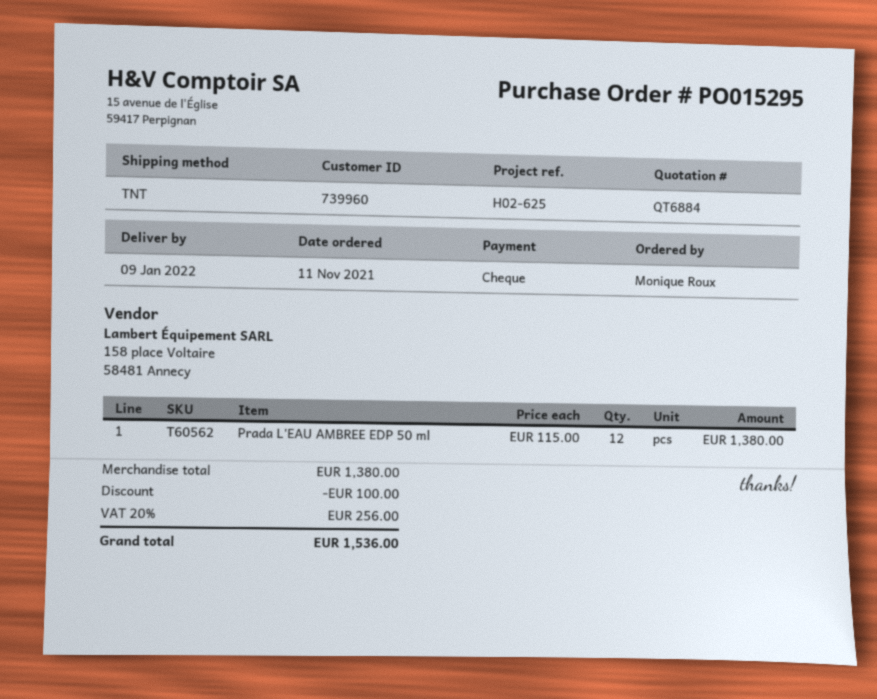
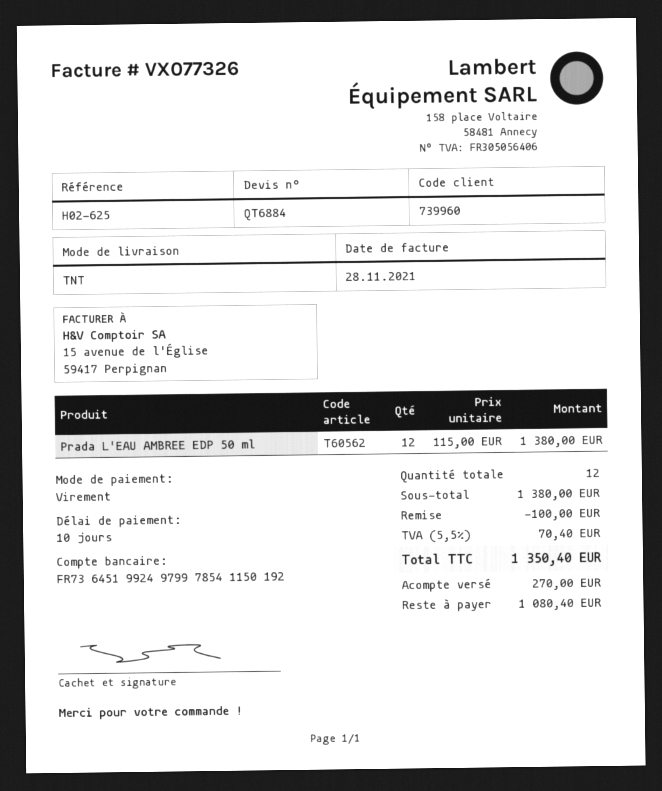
payment method: cheque -> bank transfer
tax: 20% = 256.00 -> 5.5% = 70.40
total: 1536.00 -> 1350.40

